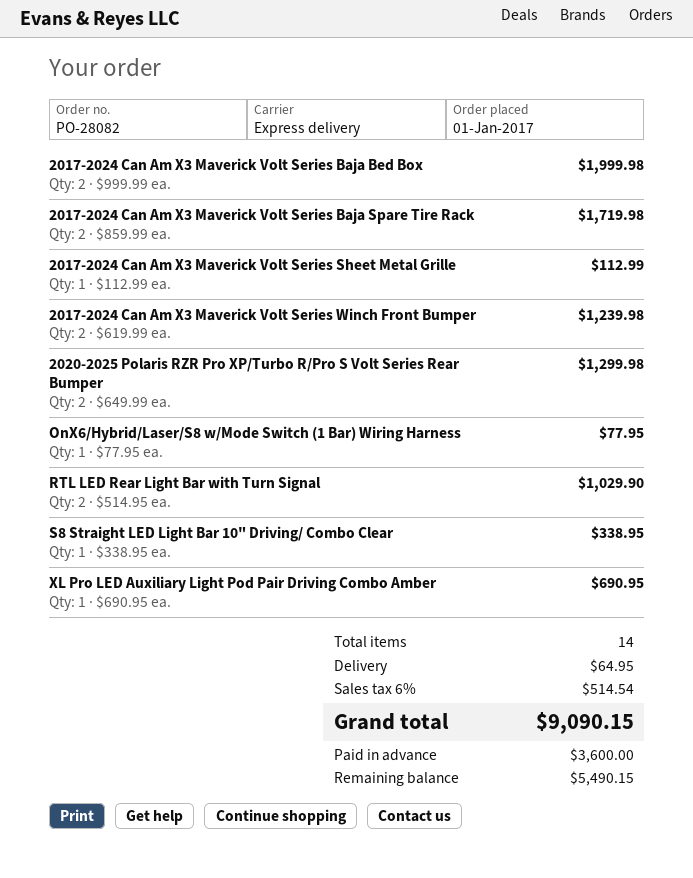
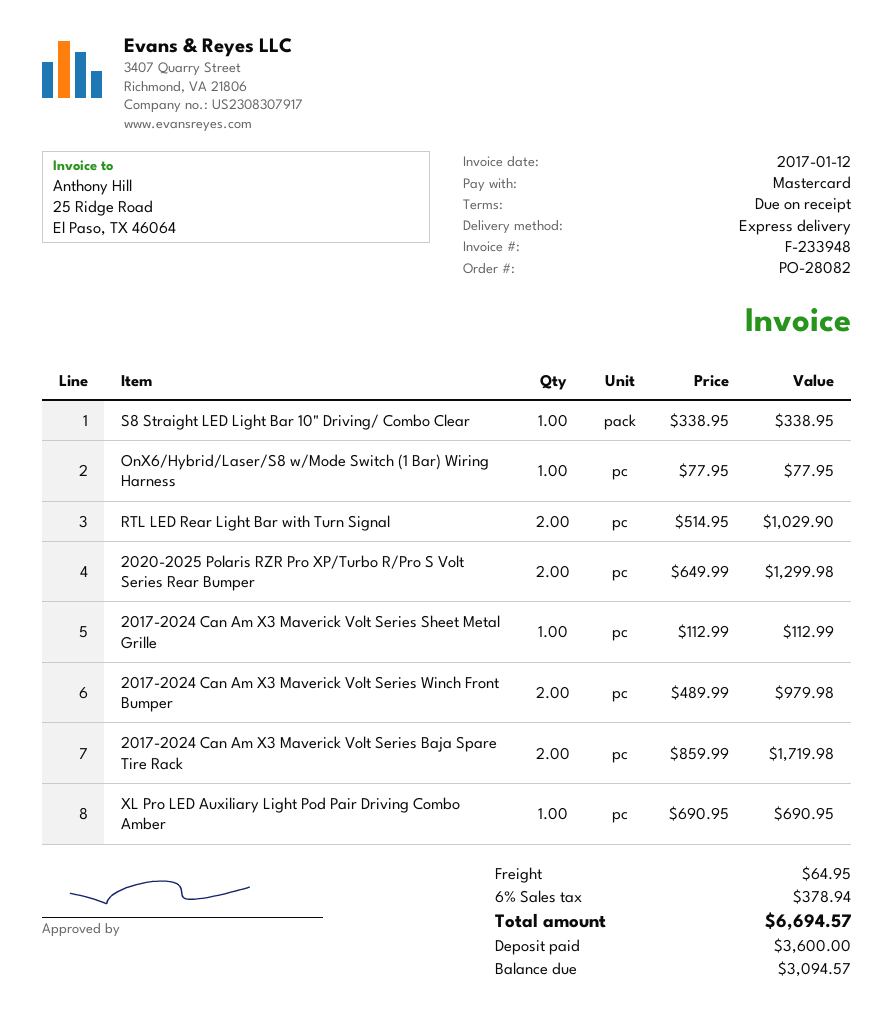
2017-2024 Can Am X3 Maverick Volt Series Baja Bed Box: 2 x 999.99 = 1999.98 -> none
2017-2024 Can Am X3 Maverick Volt Series Winch Front Bumper: 2 x 619.99 = 1239.98 -> 2 x 489.99 = 979.98
tax: 6% = 514.54 -> 6% = 378.94
total: 9090.15 -> 6694.57
balance: 5490.15 -> 3094.57

